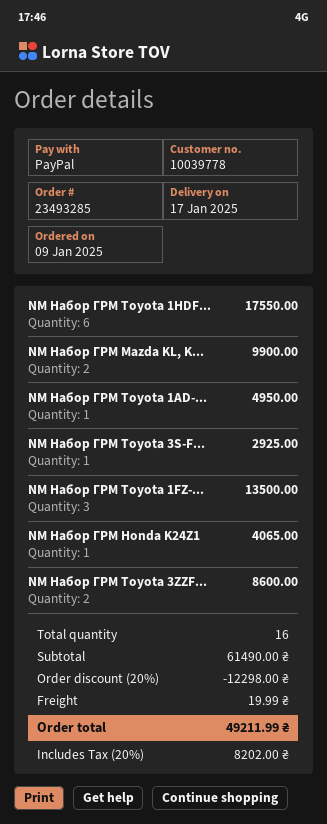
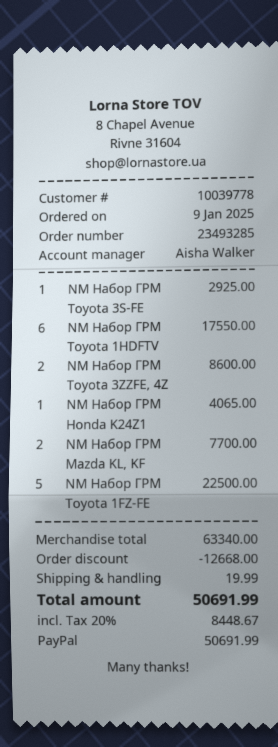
NM Набор ГРМ Mazda KL, K...: 2 for 9900.00 -> 2 for 7700.00
NM Набор ГРМ Toyota 1AD-...: 1 for 4950.00 -> none
NM Набор ГРМ Toyota 1FZ-...: 3 for 13500.00 -> 5 for 22500.00
subtotal: 61490.00 -> 63340.00
discount: 12298.00 -> 12668.00
tax: 20% = 8202.00 -> 20% = 8448.67
total: 49211.99 -> 50691.99

